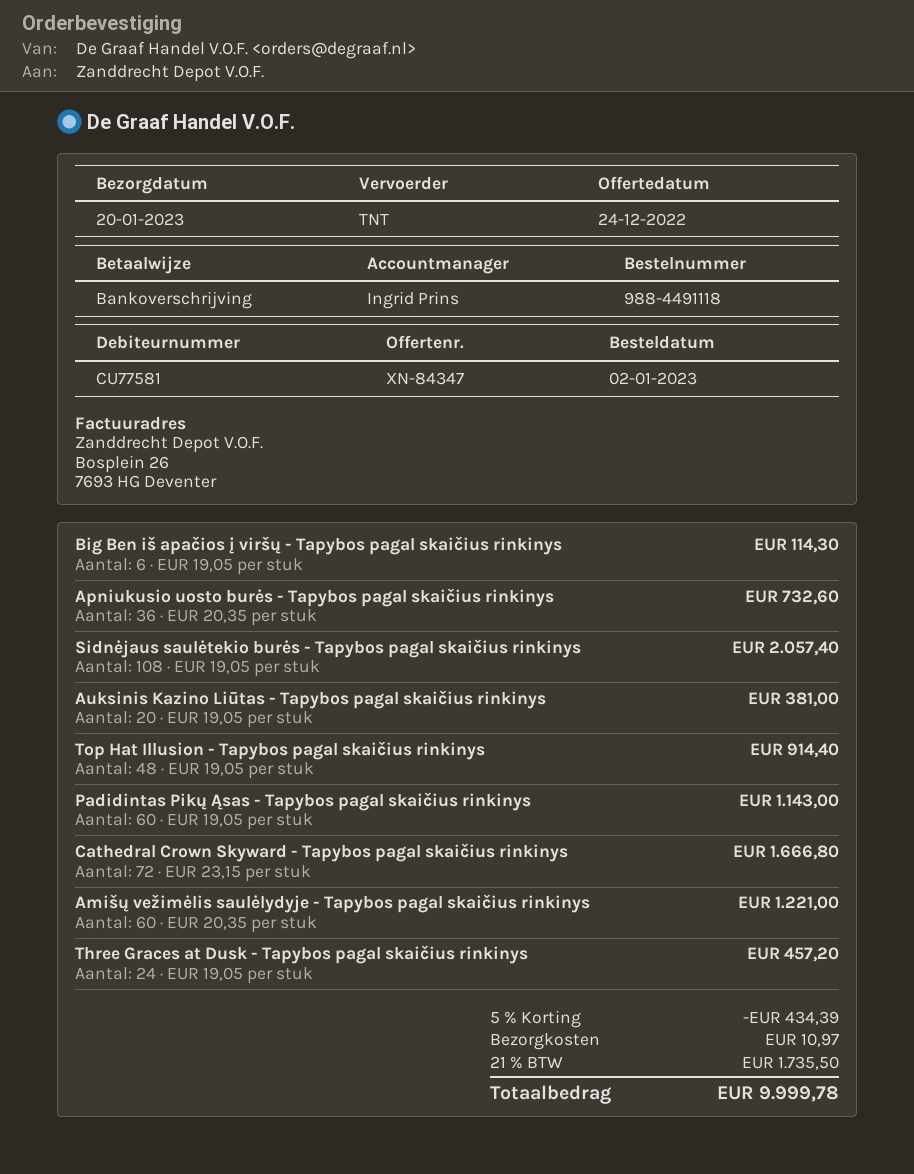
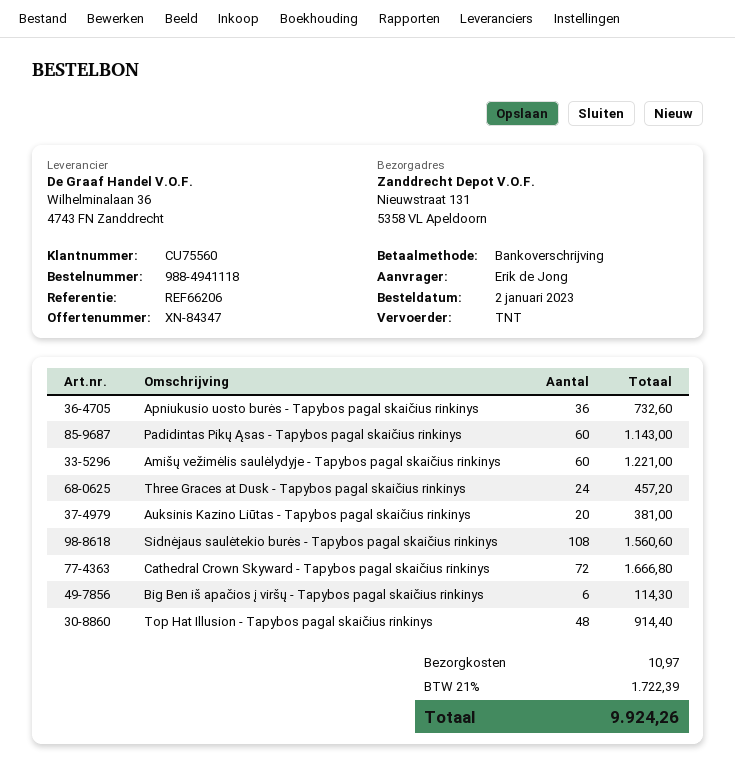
order number: 988-4491118 -> 988-4941118
customer number: CU77581 -> CU75560
Sidnėjaus saulėtekio burės - Tapybos pagal skaičius rinkinys: 108 for 2057.40 -> 108 for 1560.60
discount: 5% = 434.39 -> none
tax: 21% = 1735.50 -> 21% = 1722.39
total: 9999.78 -> 9924.26

